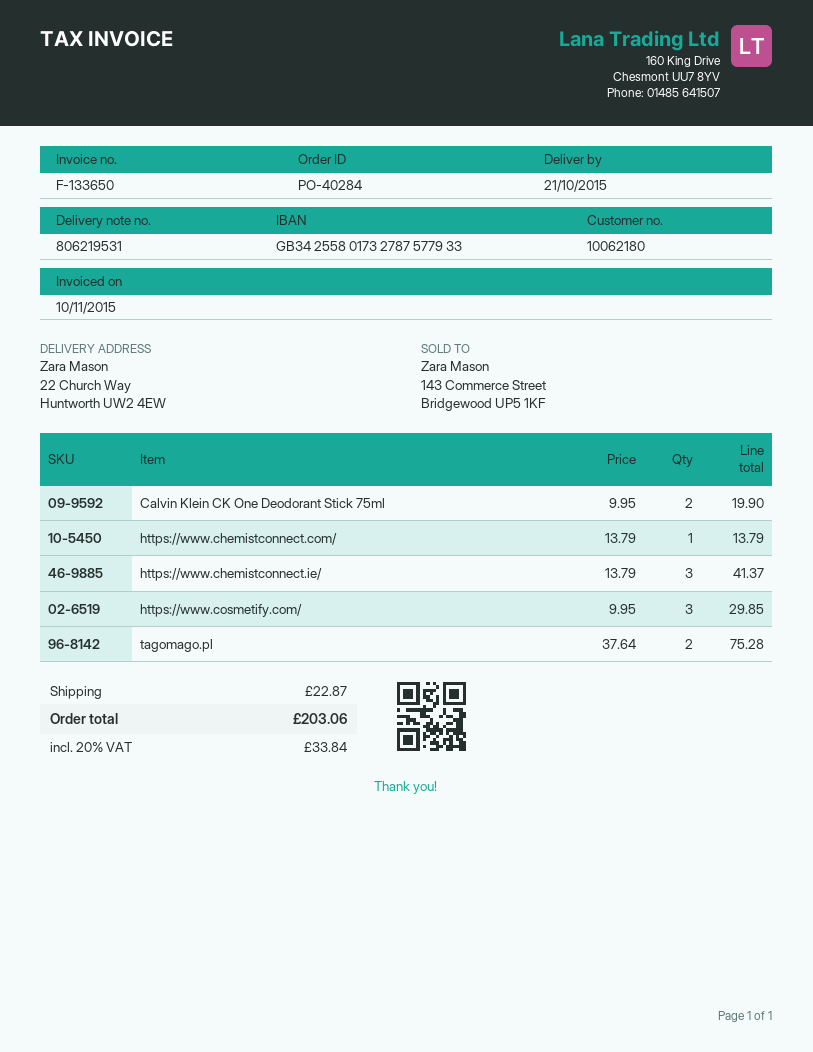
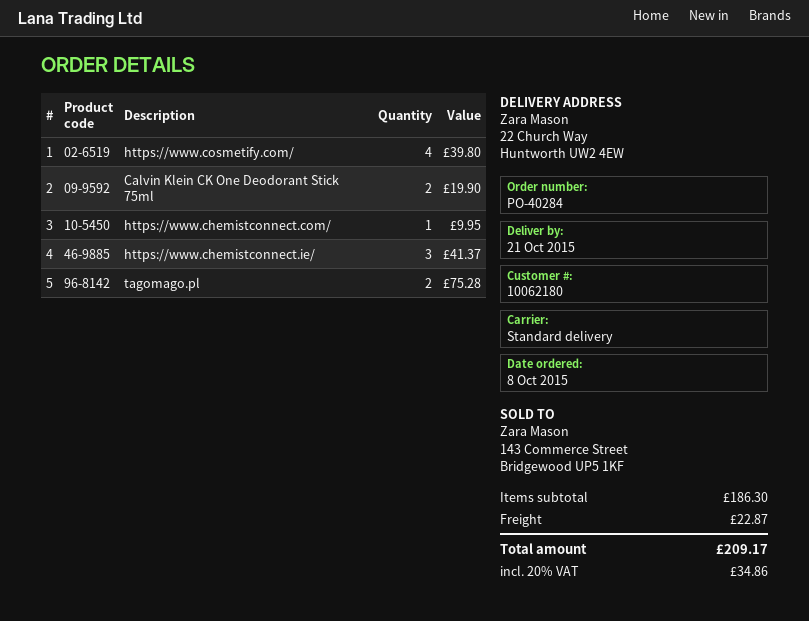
https://www.chemistconnect.com/: 1 for 13.79 -> 1 for 9.95
https://www.cosmetify.com/: 3 for 29.85 -> 4 for 39.80
tax: 20% = 33.84 -> 20% = 34.86
total: 203.06 -> 209.17

